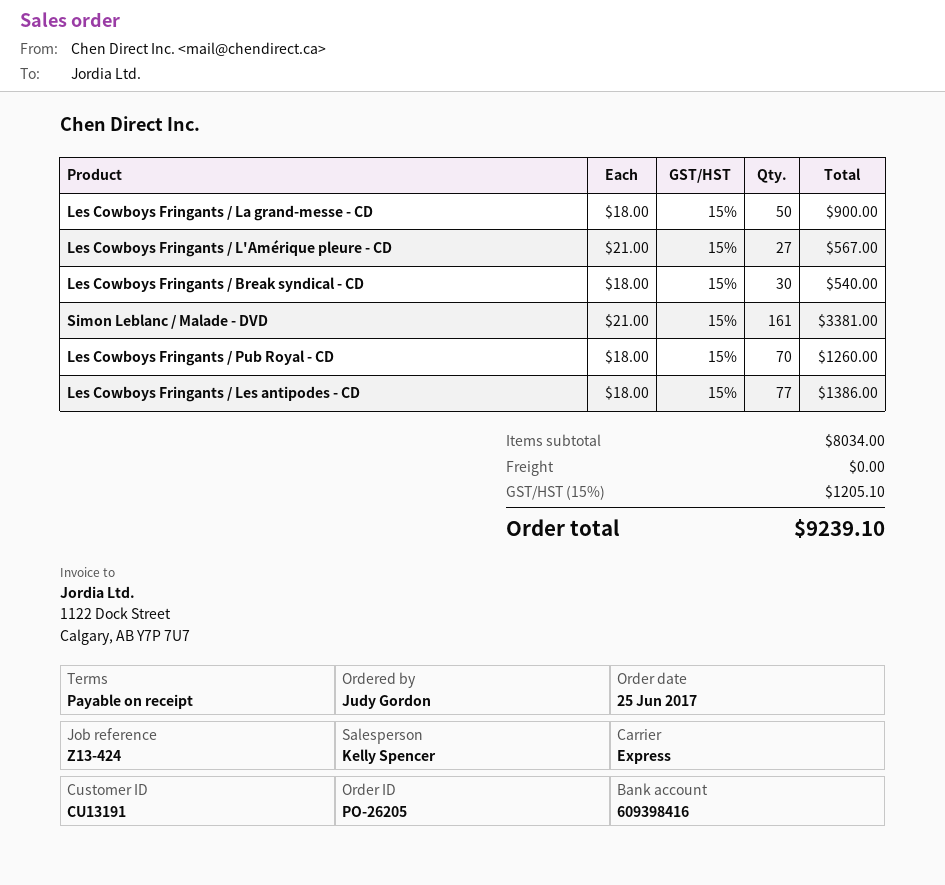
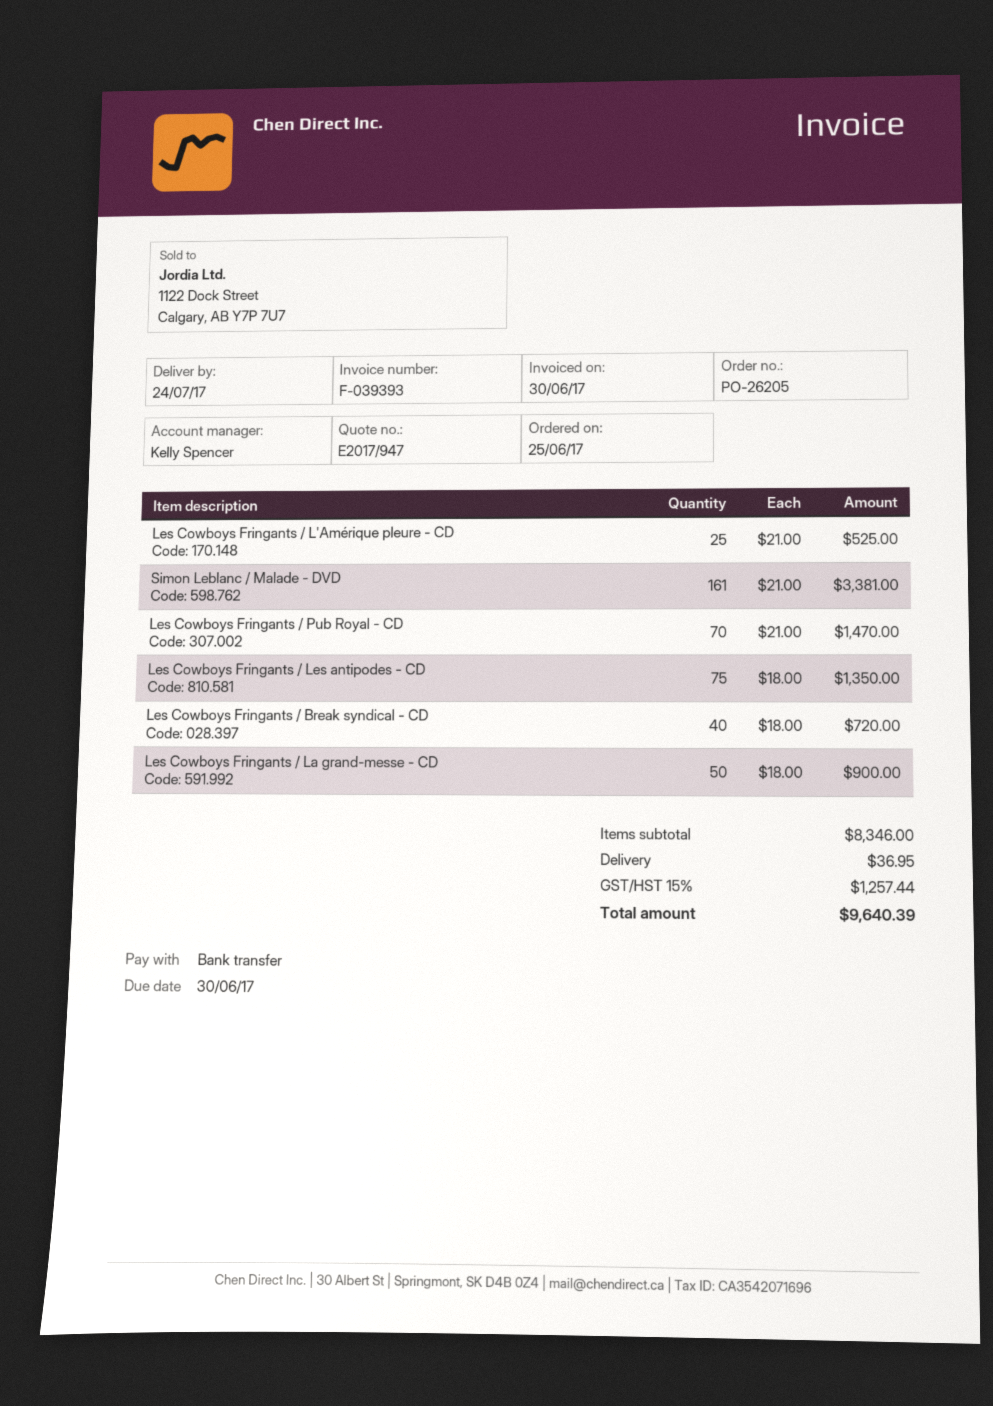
Les Cowboys Fringants / L'Amérique pleure - CD: 27 x 21.00 = 567.00 -> 25 x 21.00 = 525.00
Les Cowboys Fringants / Break syndical - CD: 30 x 18.00 = 540.00 -> 40 x 18.00 = 720.00
Les Cowboys Fringants / Pub Royal - CD: 70 x 18.00 = 1260.00 -> 70 x 21.00 = 1470.00
Les Cowboys Fringants / Les antipodes - CD: 77 x 18.00 = 1386.00 -> 75 x 18.00 = 1350.00
subtotal: 8034.00 -> 8346.00
shipping: 0.00 -> 36.95
tax: 15% = 1205.10 -> 15% = 1257.44
total: 9239.10 -> 9640.39

